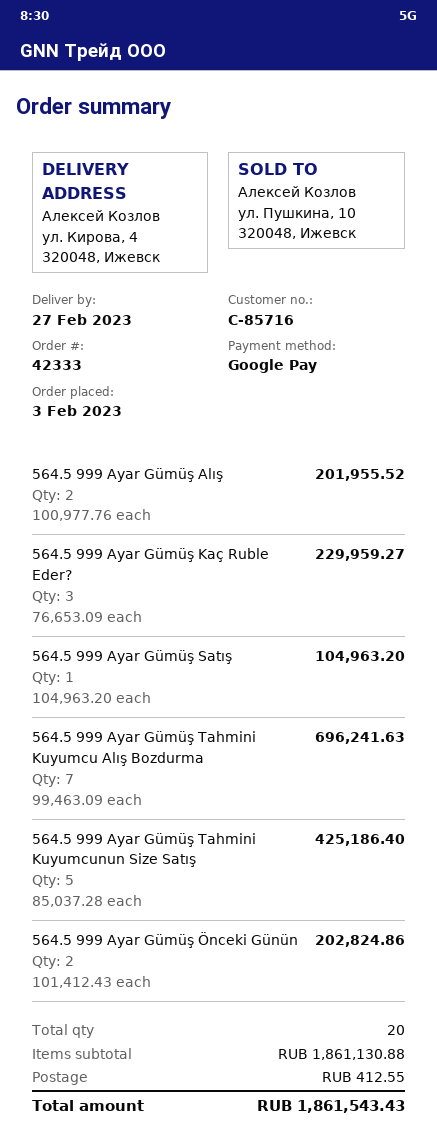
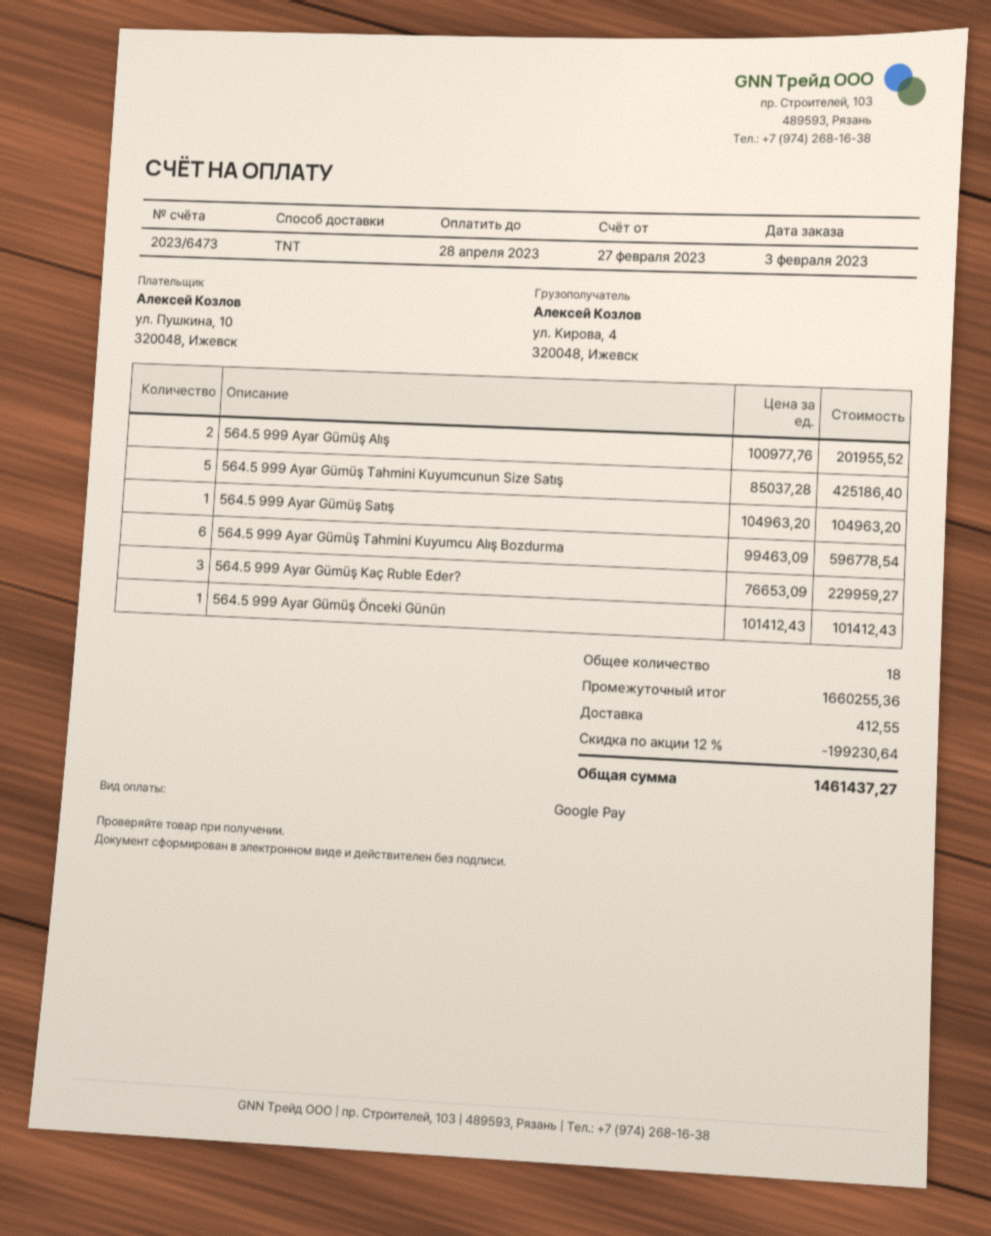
564.5 999 Ayar Gümüş Tahmini Kuyumcu Alış Bozdurma: 7 x 99463.09 = 696241.63 -> 6 x 99463.09 = 596778.54
564.5 999 Ayar Gümüş Önceki Günün: 2 x 101412.43 = 202824.86 -> 1 x 101412.43 = 101412.43
total quantity: 20 -> 18
subtotal: 1861130.88 -> 1660255.36
discount: none -> 12% = 199230.64
total: 1861543.43 -> 1461437.27

